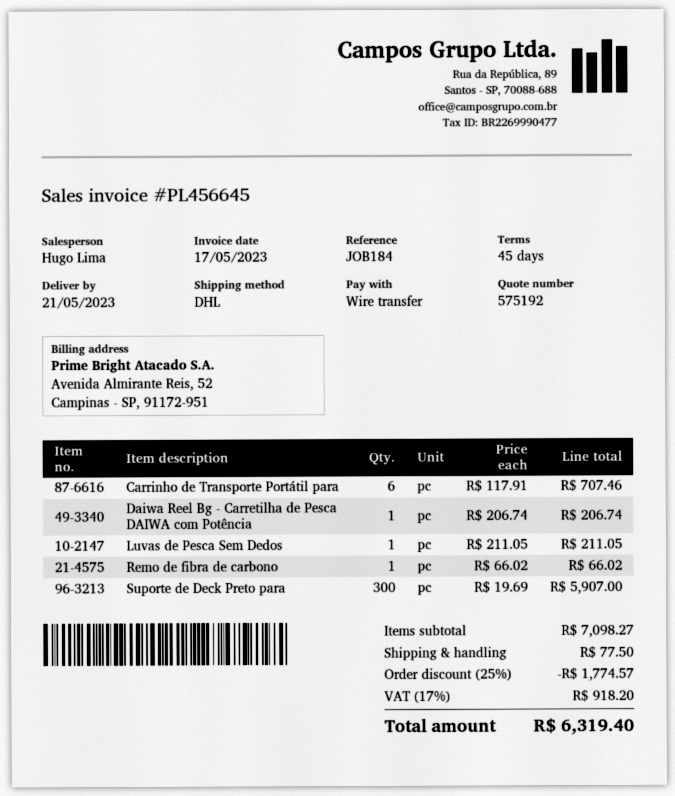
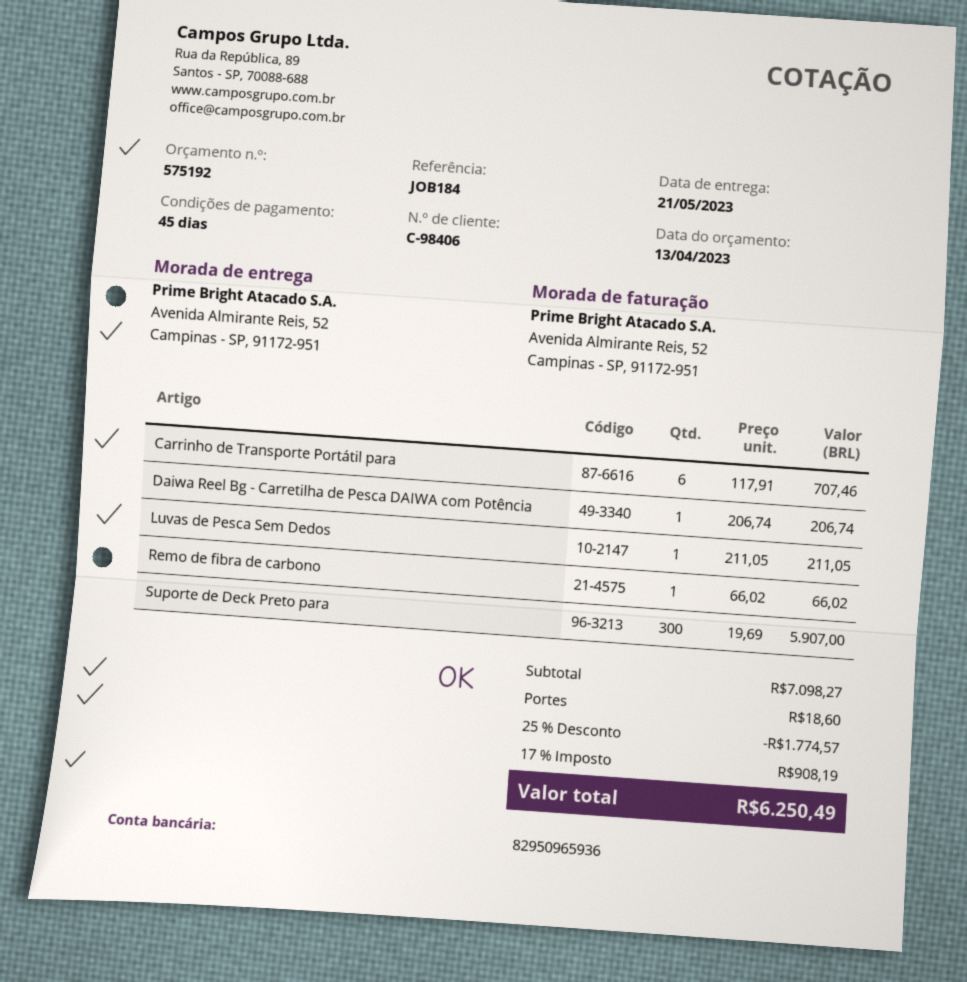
shipping: 77.50 -> 18.60
tax: 17% = 918.20 -> 17% = 908.19
total: 6319.40 -> 6250.49

